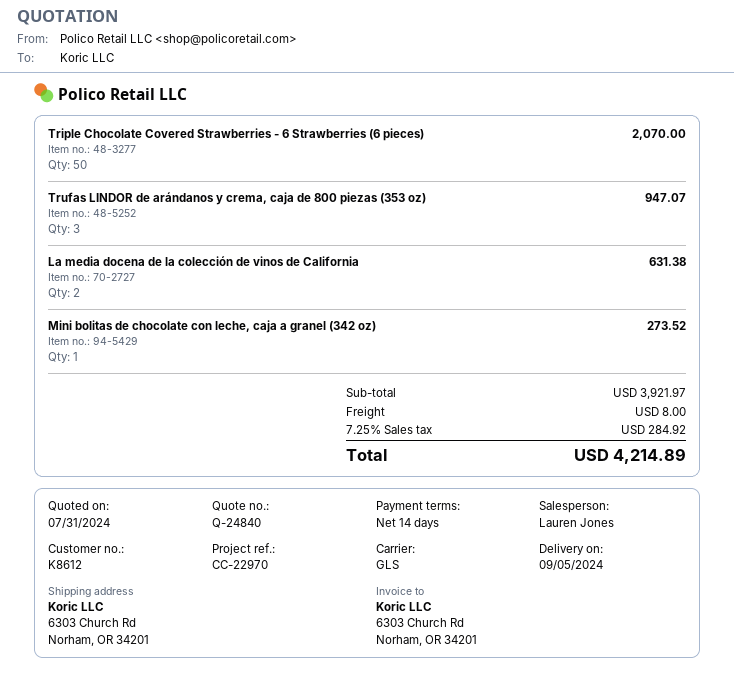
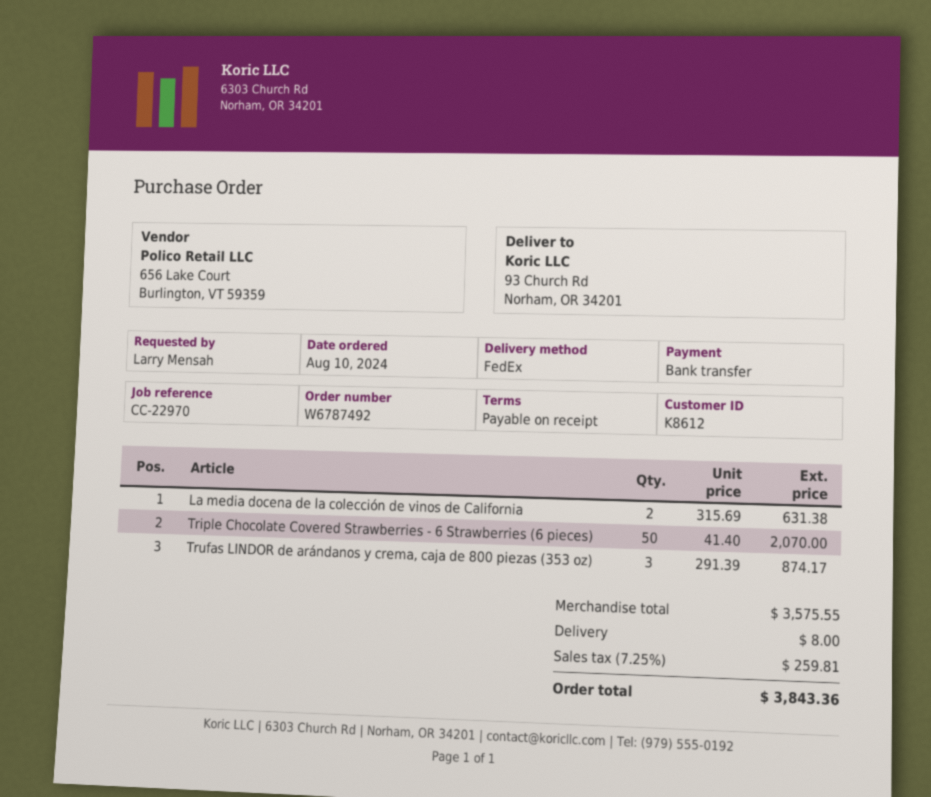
payment terms: 14 days -> on receipt
shipping method: GLS -> FedEx
ship to: 6303 Church Rd, Norham, OR 34201 -> 93 Church Rd, Norham, OR 34201
Trufas LINDOR de arándanos y crema, caja de 800 piezas (353 oz): 3 for 947.07 -> 3 for 874.17
Mini bolitas de chocolate con leche, caja a granel (342 oz): 1 for 273.52 -> none
subtotal: 3921.97 -> 3575.55
tax: 7.25% = 284.92 -> 7.25% = 259.81
total: 4214.89 -> 3843.36

